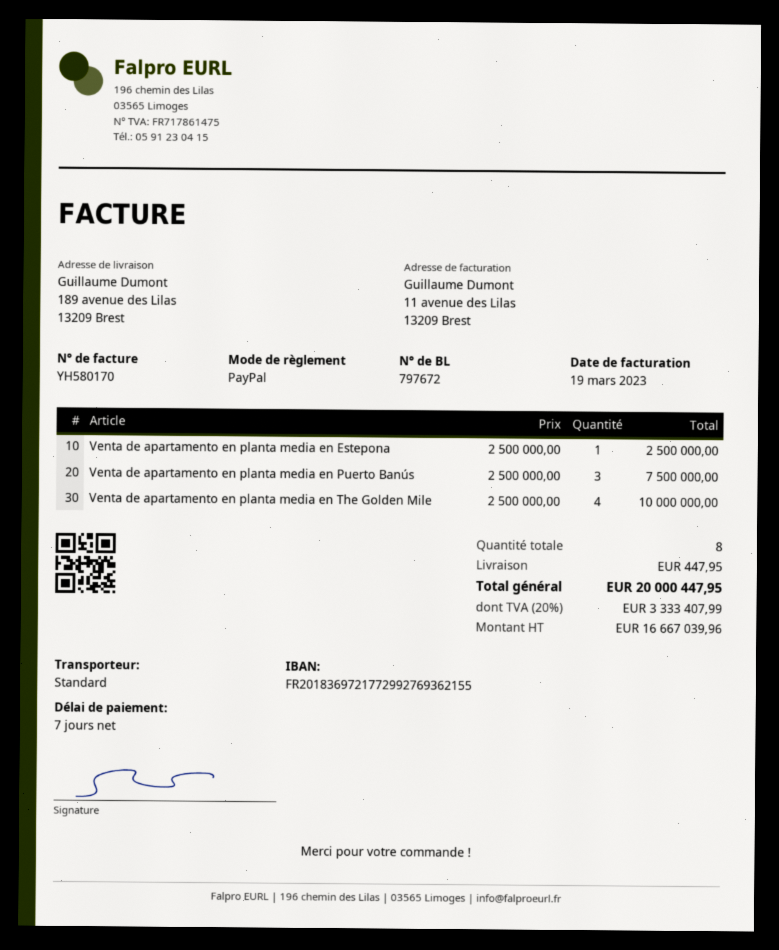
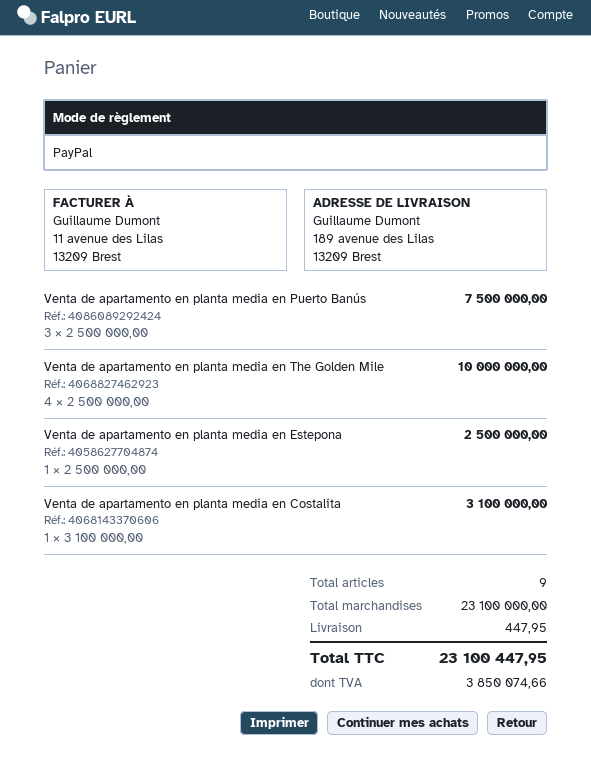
Venta de apartamento en planta media en Costalita: none -> 1 x 3100000.00 = 3100000.00
total quantity: 8 -> 9
tax: 3333407.99 -> 3850074.66
total: 20000447.95 -> 23100447.95

